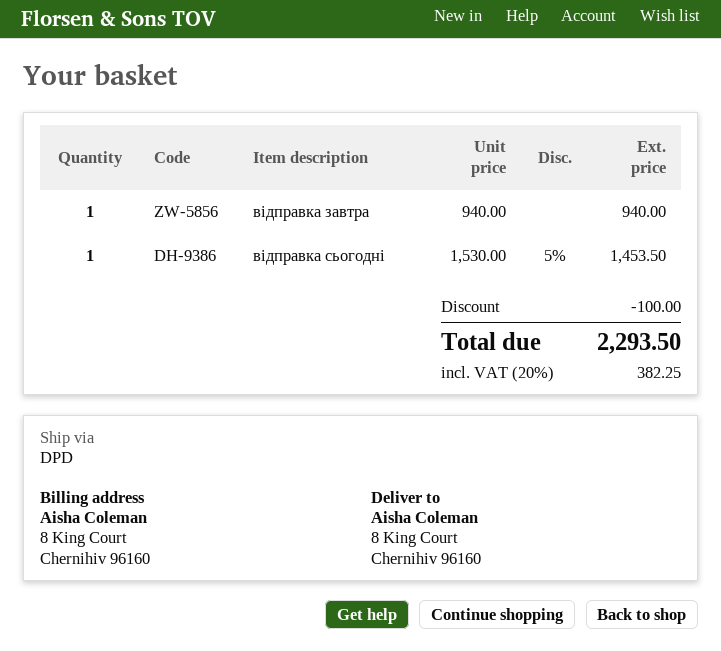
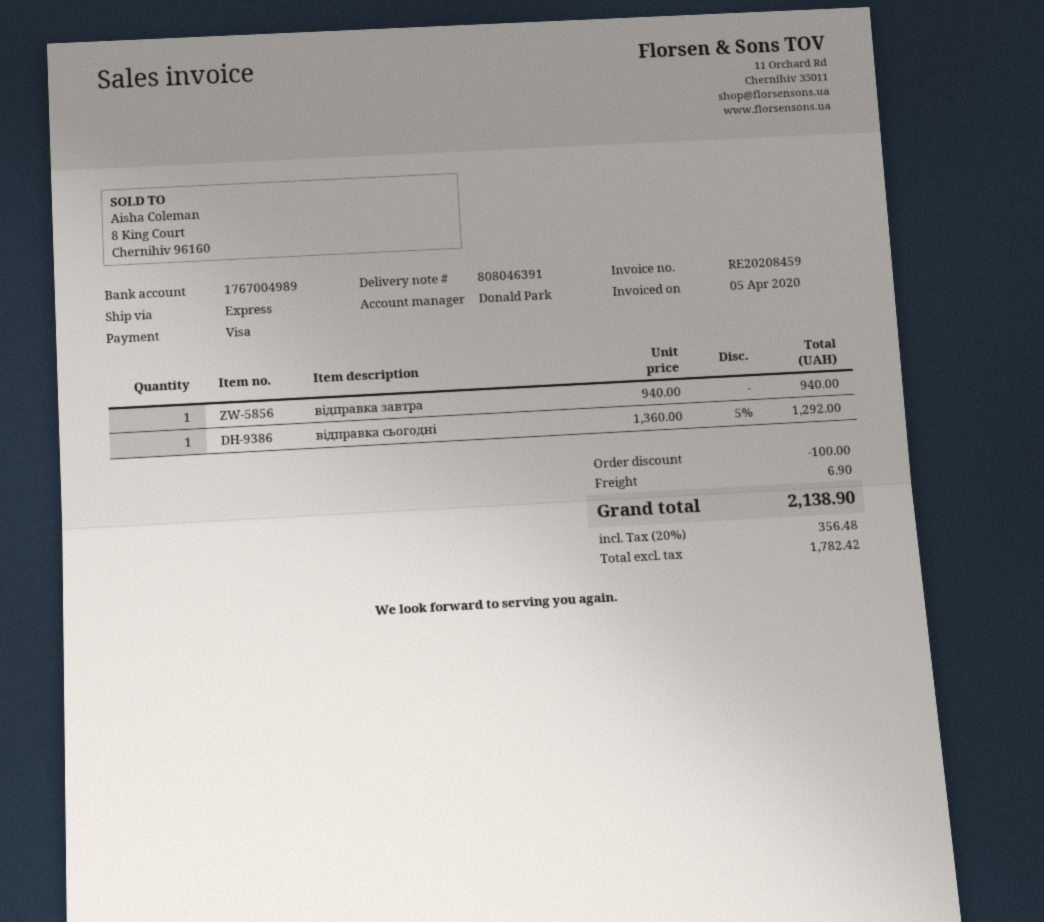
shipping method: DPD -> express
відправка сьогодні: 1 x 1530.00 - 5% = 1453.50 -> 1 x 1360.00 - 5% = 1292.00
shipping: none -> 6.90
tax: 20% = 382.25 -> 20% = 356.48
total: 2293.50 -> 2138.90

